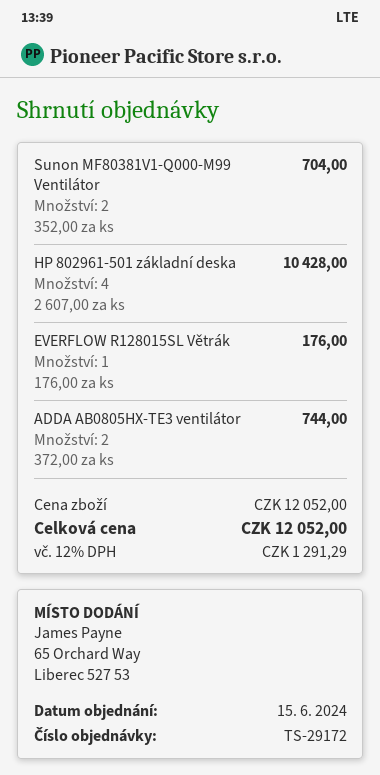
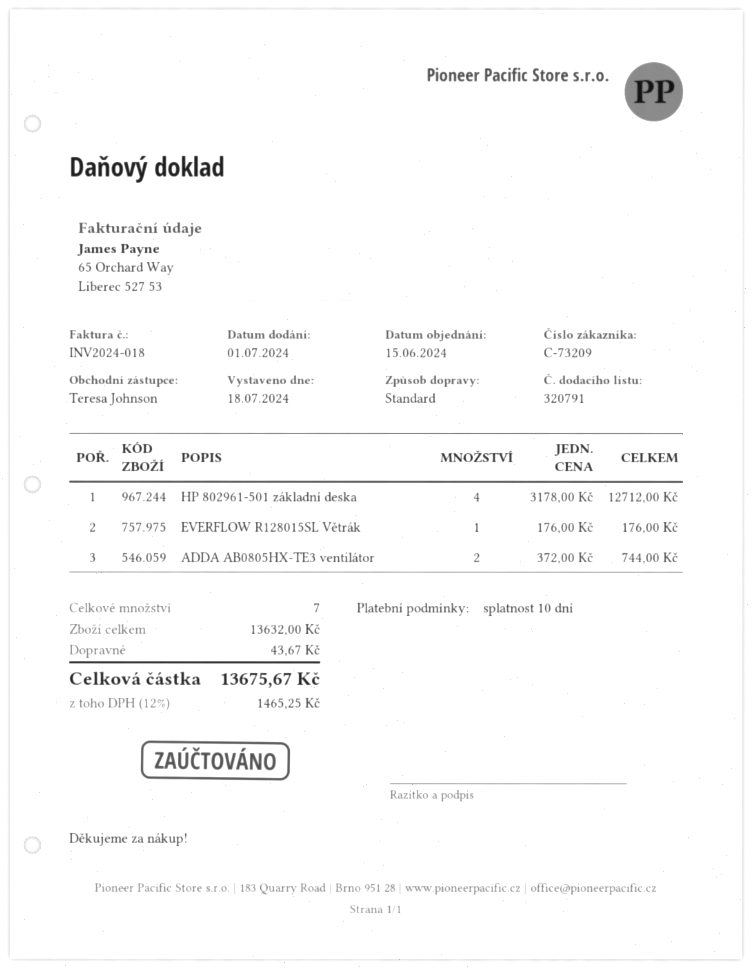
Sunon MF80381V1-Q000-M99 Ventilátor: 2 x 352.00 = 704.00 -> none
HP 802961-501 základní deska: 4 x 2607.00 = 10428.00 -> 4 x 3178.00 = 12712.00
subtotal: 12052.00 -> 13632.00
shipping: none -> 43.67
tax: 12% = 1291.29 -> 12% = 1465.25
total: 12052.00 -> 13675.67

